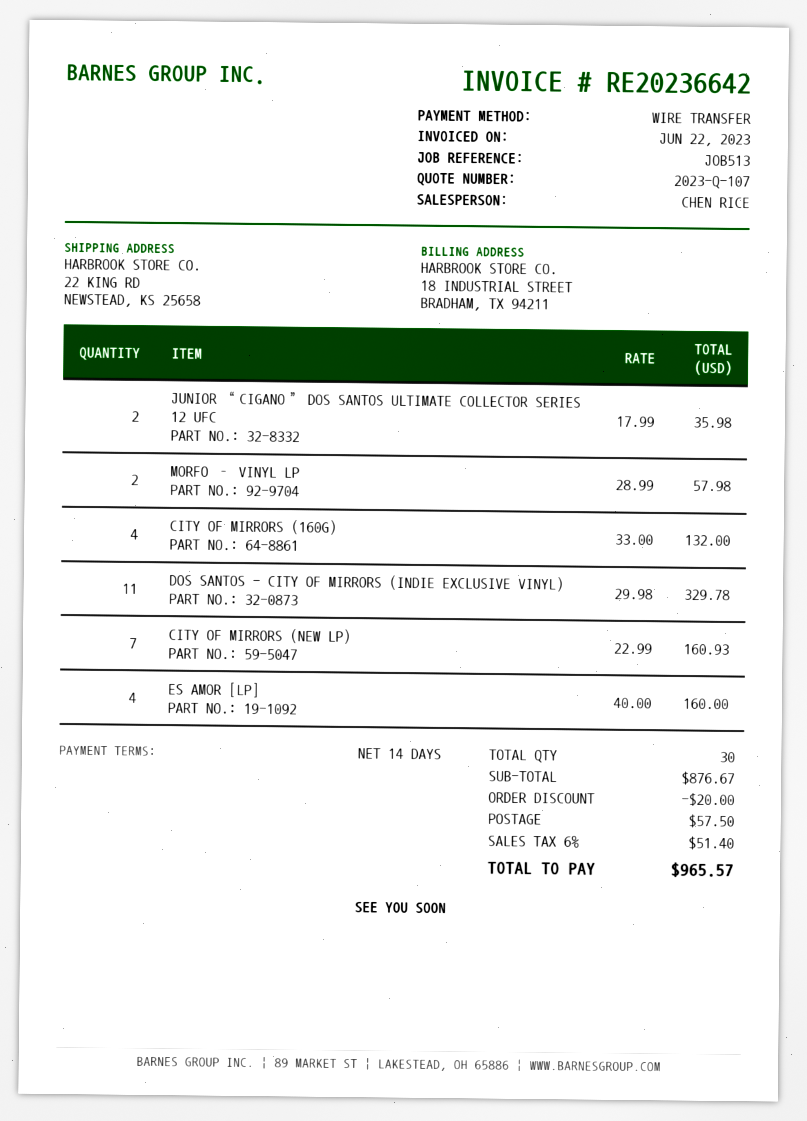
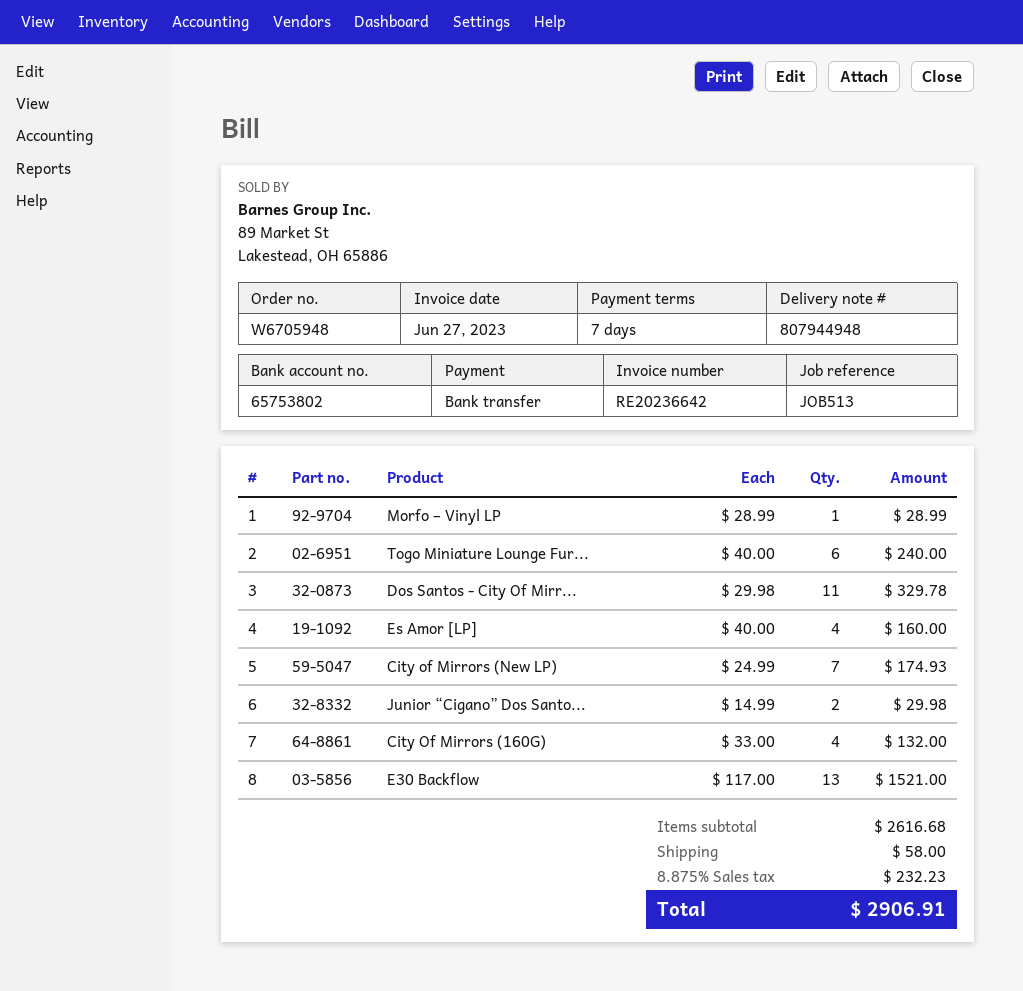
invoice date: 2023-06-22 -> 2023-06-27
payment terms: 14 days -> 7 days
JUNIOR “CIGANO” DOS SANTOS ULTIMATE COLLECTOR SERIES 12 UFC: 2 x 17.99 = 35.98 -> 2 x 14.99 = 29.98
MORFO – VINYL LP: 2 x 28.99 = 57.98 -> 1 x 28.99 = 28.99
CITY OF MIRRORS (NEW LP): 7 x 22.99 = 160.93 -> 7 x 24.99 = 174.93
Togo Miniature Lounge Fur...: none -> 6 x 40.00 = 240.00
E30 Backflow: none -> 13 x 117.00 = 1521.00
subtotal: 876.67 -> 2616.68
discount: 20.00 -> none
shipping: 57.50 -> 58.00
tax: 6% = 51.40 -> 8.875% = 232.23
total: 965.57 -> 2906.91

